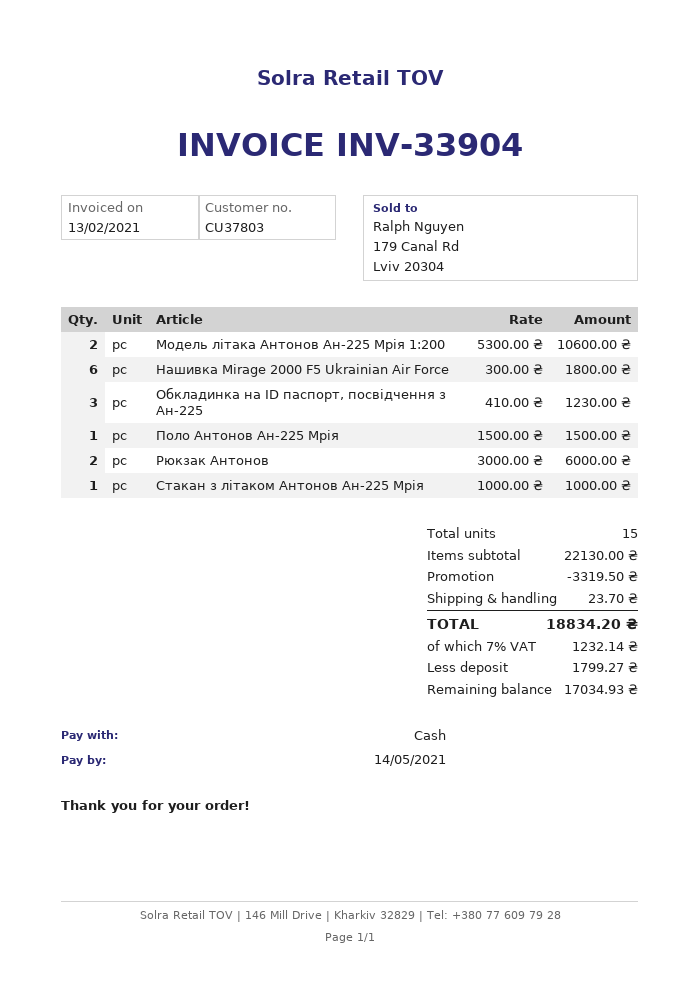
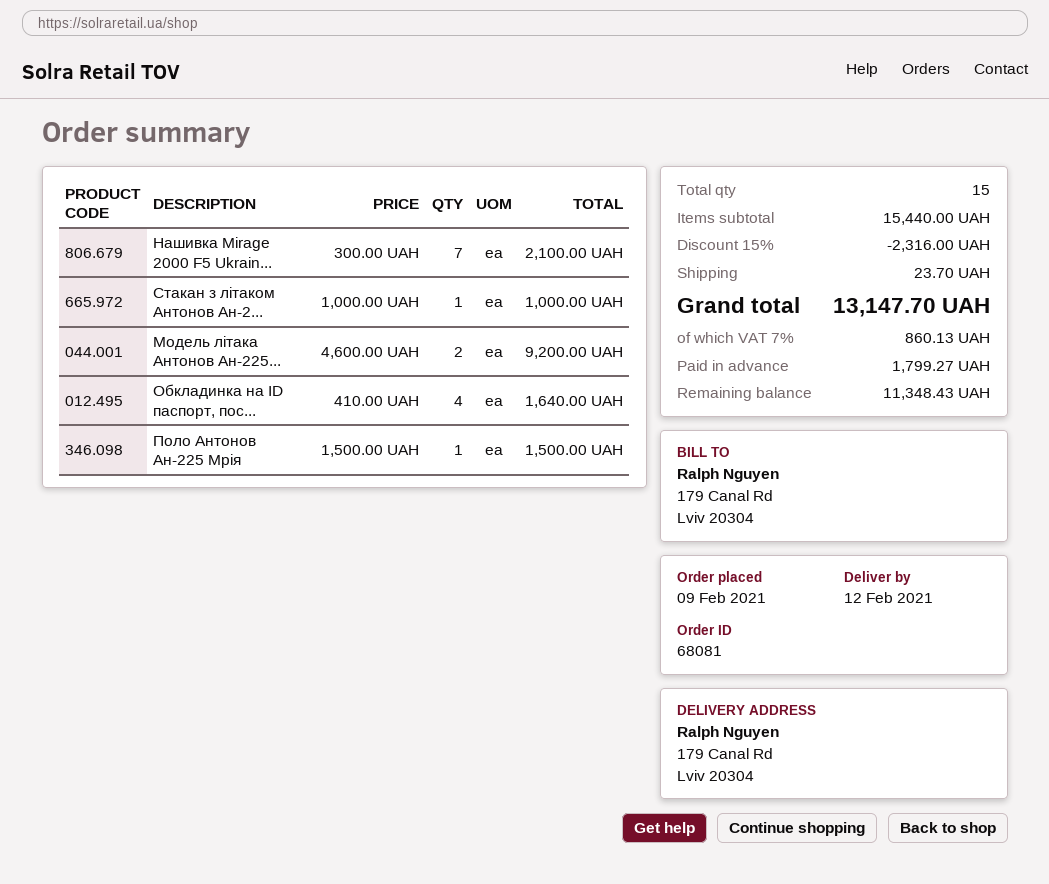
Модель літака Антонов Ан-225 Мрія 1:200: 2 x 5300.00 = 10600.00 -> 2 x 4600.00 = 9200.00
Нашивка Mirage 2000 F5 Ukrainian Air Force: 6 x 300.00 = 1800.00 -> 7 x 300.00 = 2100.00
Обкладинка на ID паспорт, посвідчення з Ан-225: 3 x 410.00 = 1230.00 -> 4 x 410.00 = 1640.00
Рюкзак Антонов: 2 x 3000.00 = 6000.00 -> none
subtotal: 22130.00 -> 15440.00
discount: 3319.50 -> 2316.00
tax: 7% = 1232.14 -> 7% = 860.13
total: 18834.20 -> 13147.70
balance: 17034.93 -> 11348.43

